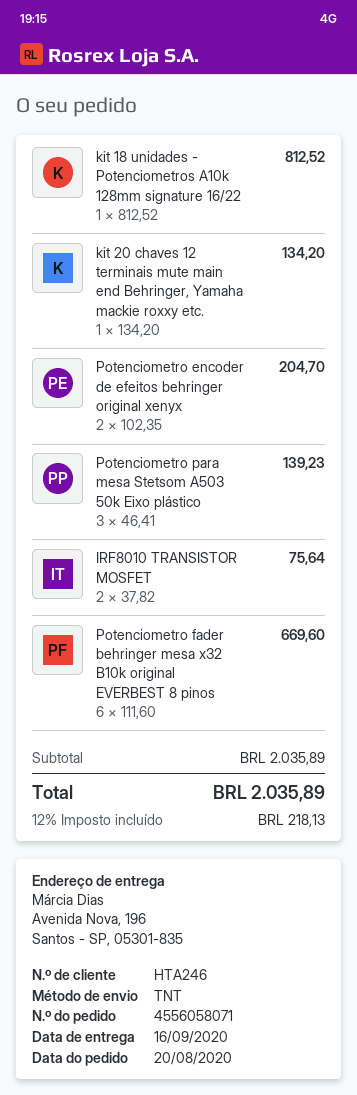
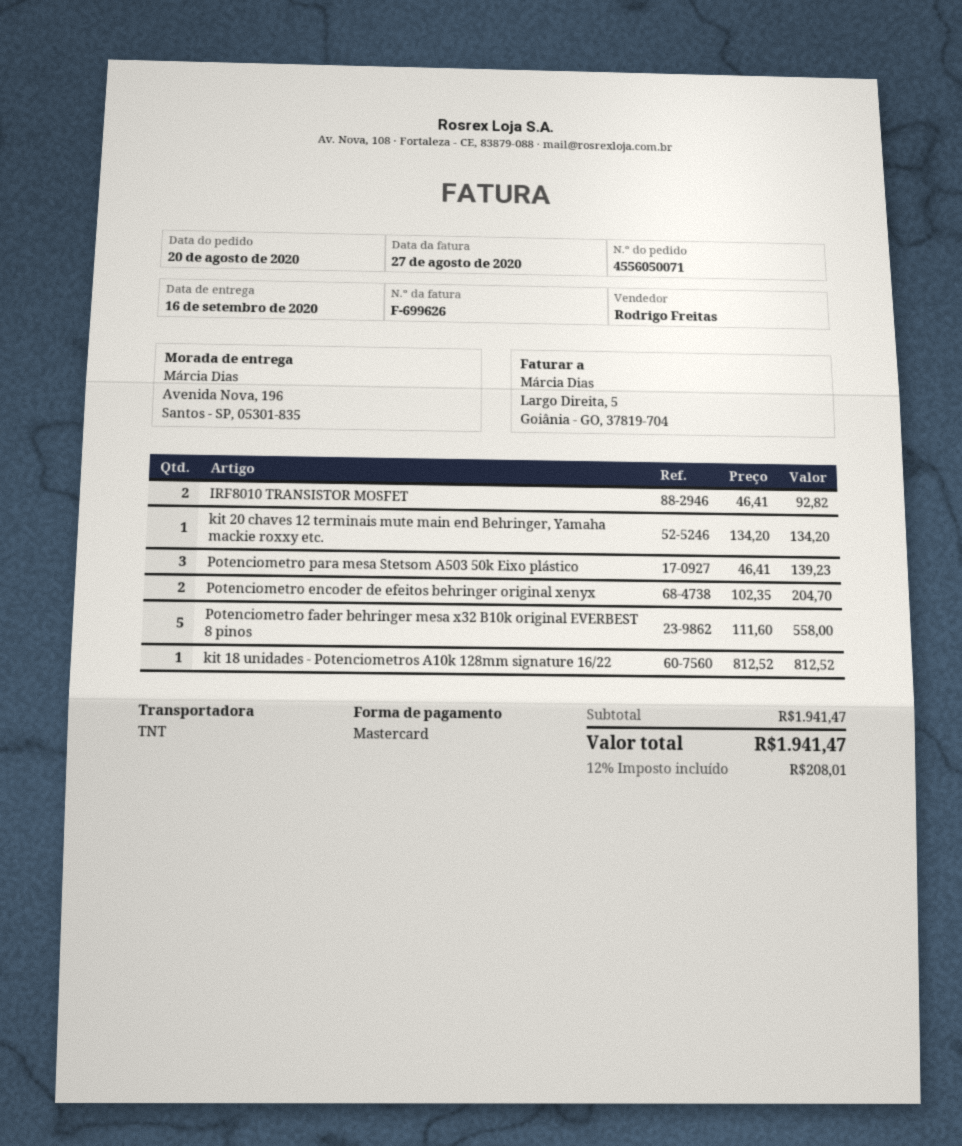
order number: 4556058071 -> 4556050071
IRF8010 TRANSISTOR MOSFET: 2 x 37.82 = 75.64 -> 2 x 46.41 = 92.82
Potenciometro fader behringer mesa x32 B10k original EVERBEST 8 pinos: 6 x 111.60 = 669.60 -> 5 x 111.60 = 558.00
subtotal: 2035.89 -> 1941.47
tax: 12% = 218.13 -> 12% = 208.01
total: 2035.89 -> 1941.47

